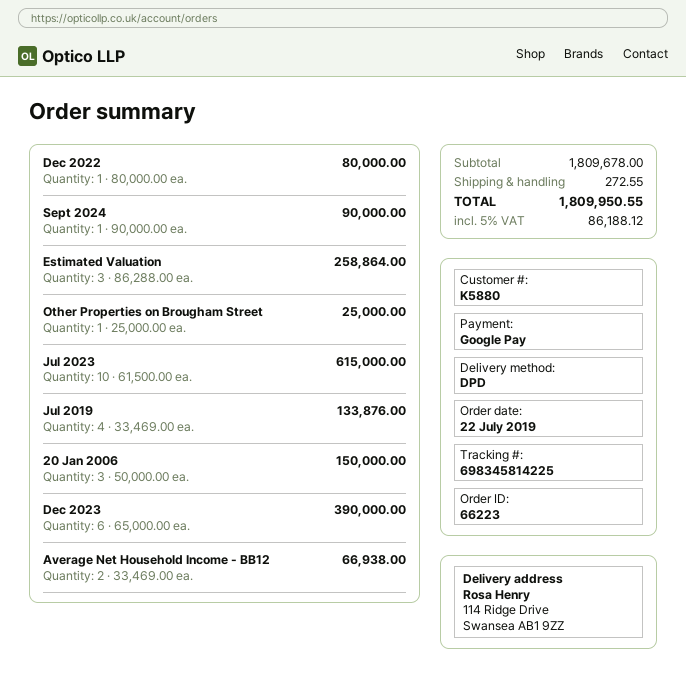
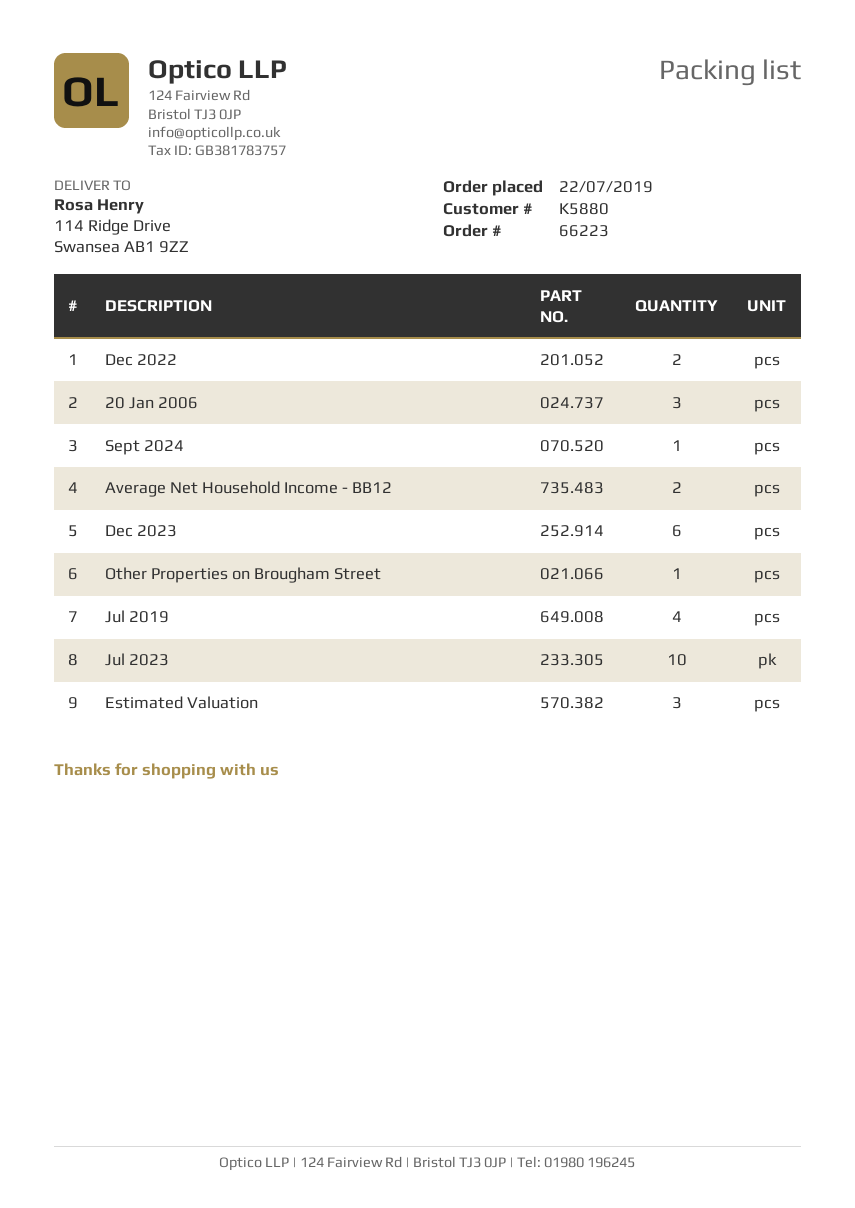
Dec 2022: 1 -> 2

